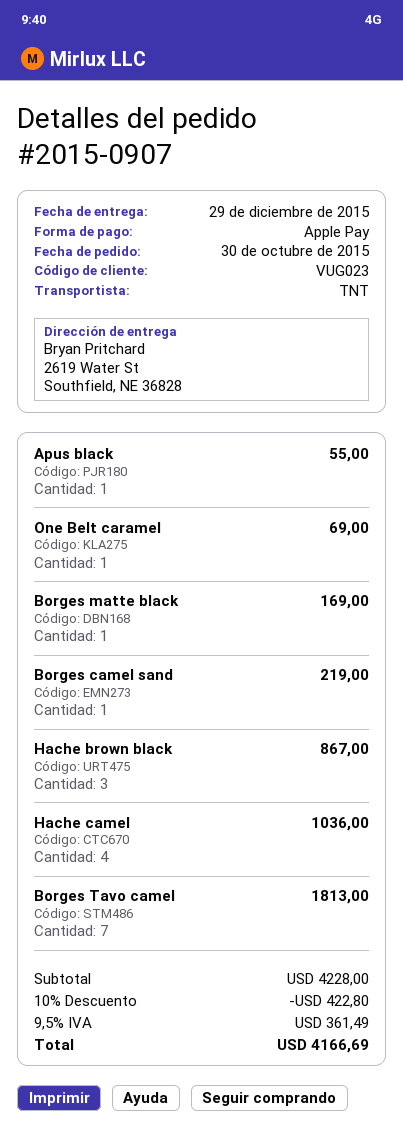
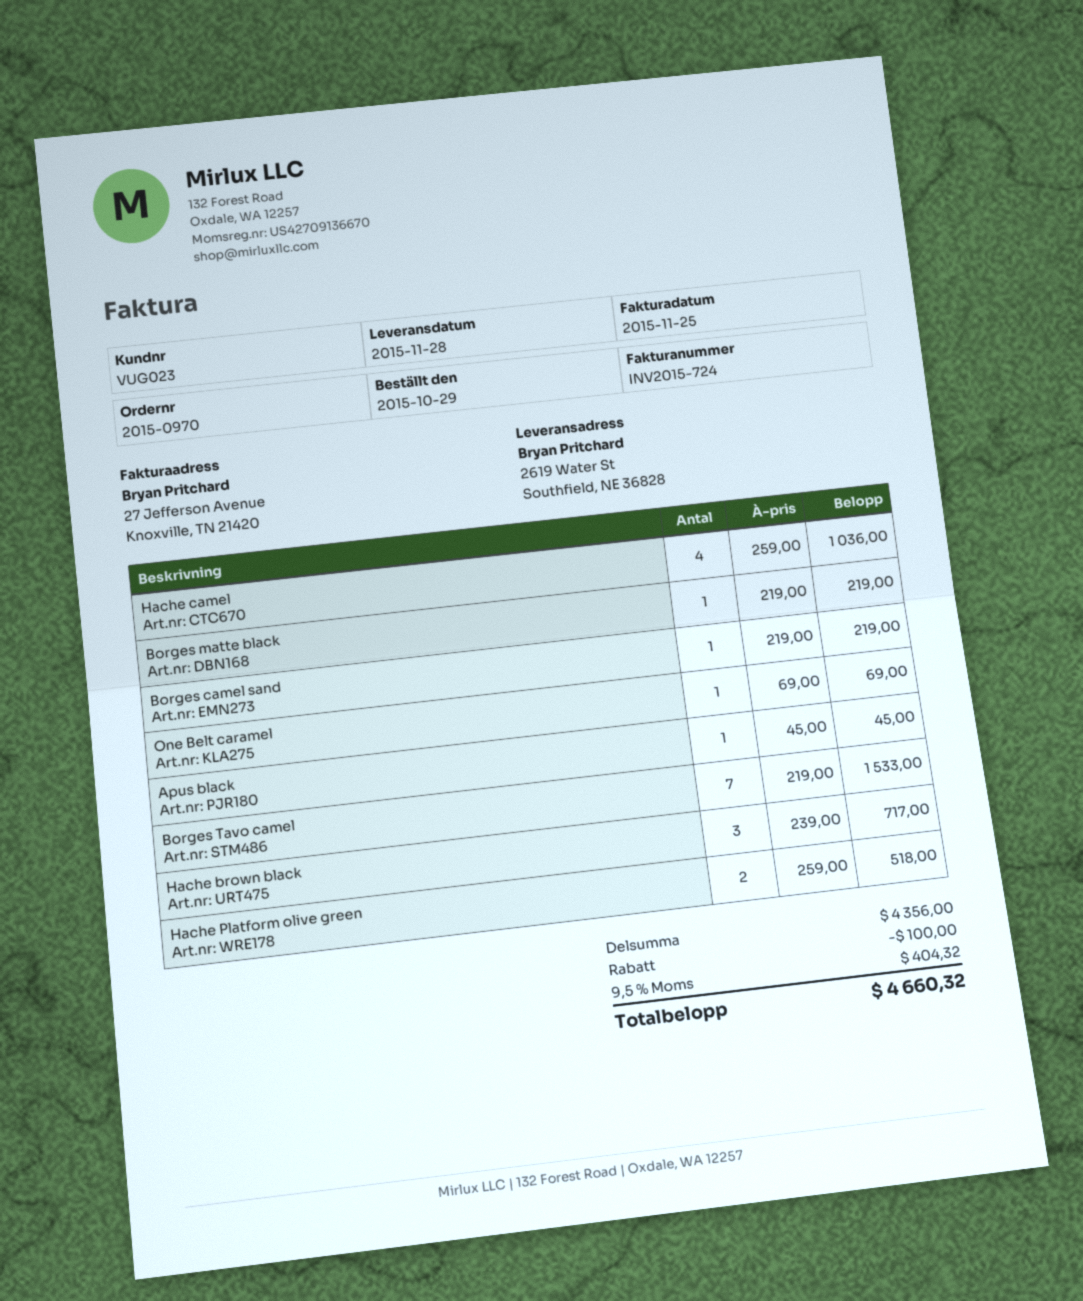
order number: 2015-0907 -> 2015-0970
order date: 2015-10-30 -> 2015-10-29
delivery date: 2015-12-29 -> 2015-11-28
Apus black: 1 for 55.00 -> 1 for 45.00
Borges matte black: 1 for 169.00 -> 1 for 219.00
Hache brown black: 3 for 867.00 -> 3 for 717.00
Borges Tavo camel: 7 for 1813.00 -> 7 for 1533.00
Hache Platform olive green: none -> 2 for 518.00
subtotal: 4228.00 -> 4356.00
discount: 422.80 -> 100.00
tax: 9.5% = 361.49 -> 9.5% = 404.32
total: 4166.69 -> 4660.32

